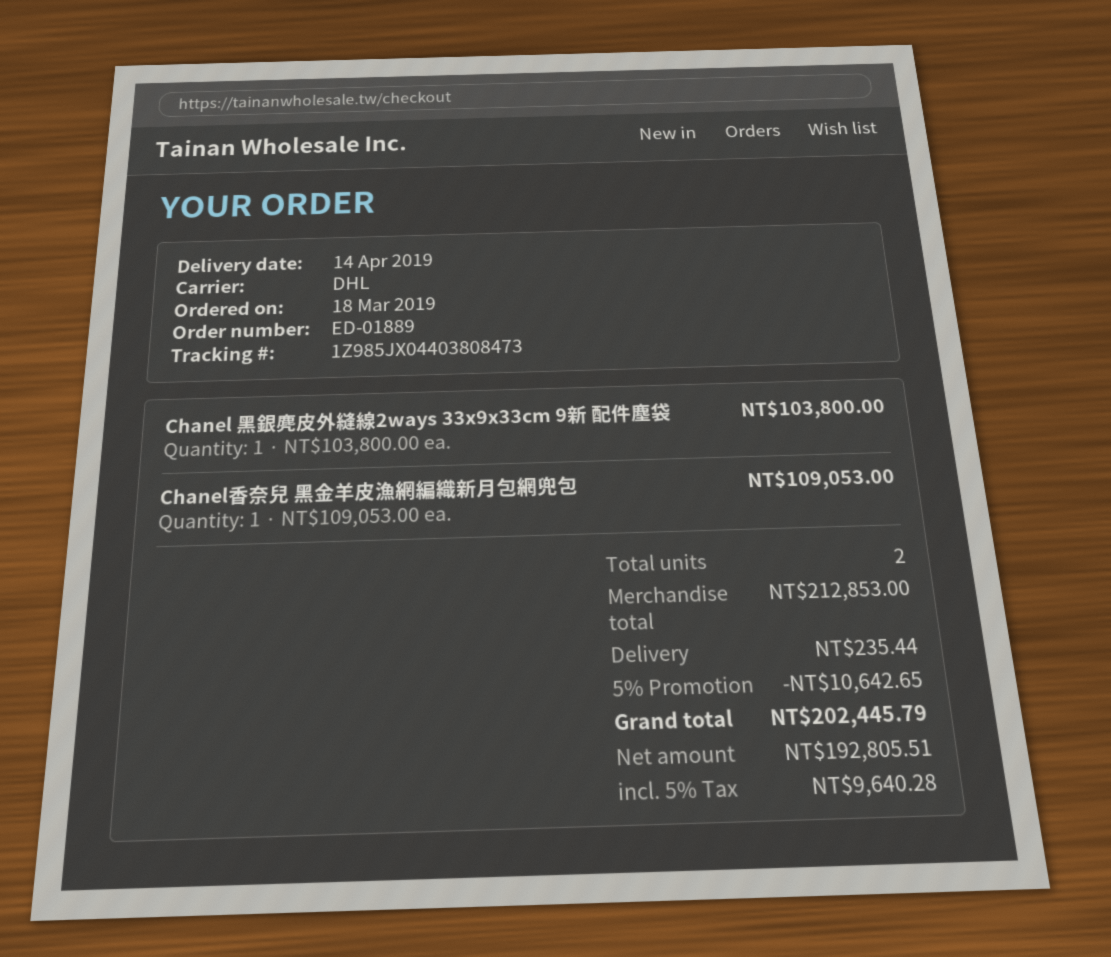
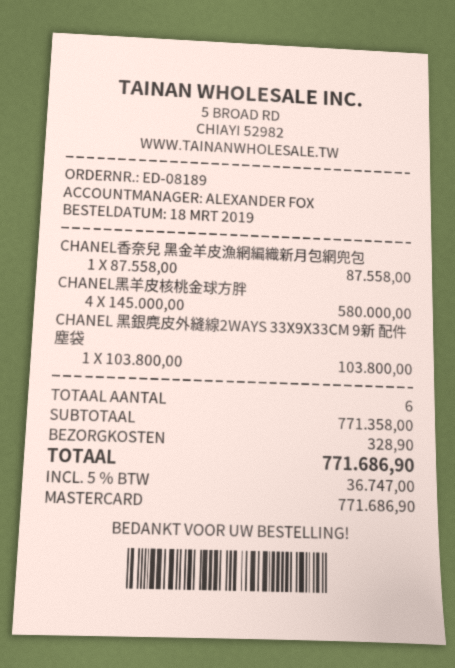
order number: ED-01889 -> ED-08189
Chanel香奈兒 黑金羊皮漁網編織新月包網兜包: 1 x 109053.00 = 109053.00 -> 1 x 87558.00 = 87558.00
CHANEL黑羊皮核桃金球方胖: none -> 4 x 145000.00 = 580000.00
total quantity: 2 -> 6
subtotal: 212853.00 -> 771358.00
discount: 5% = 10642.65 -> none
shipping: 235.44 -> 328.90
tax: 5% = 9640.28 -> 5% = 36747.00
total: 202445.79 -> 771686.90

